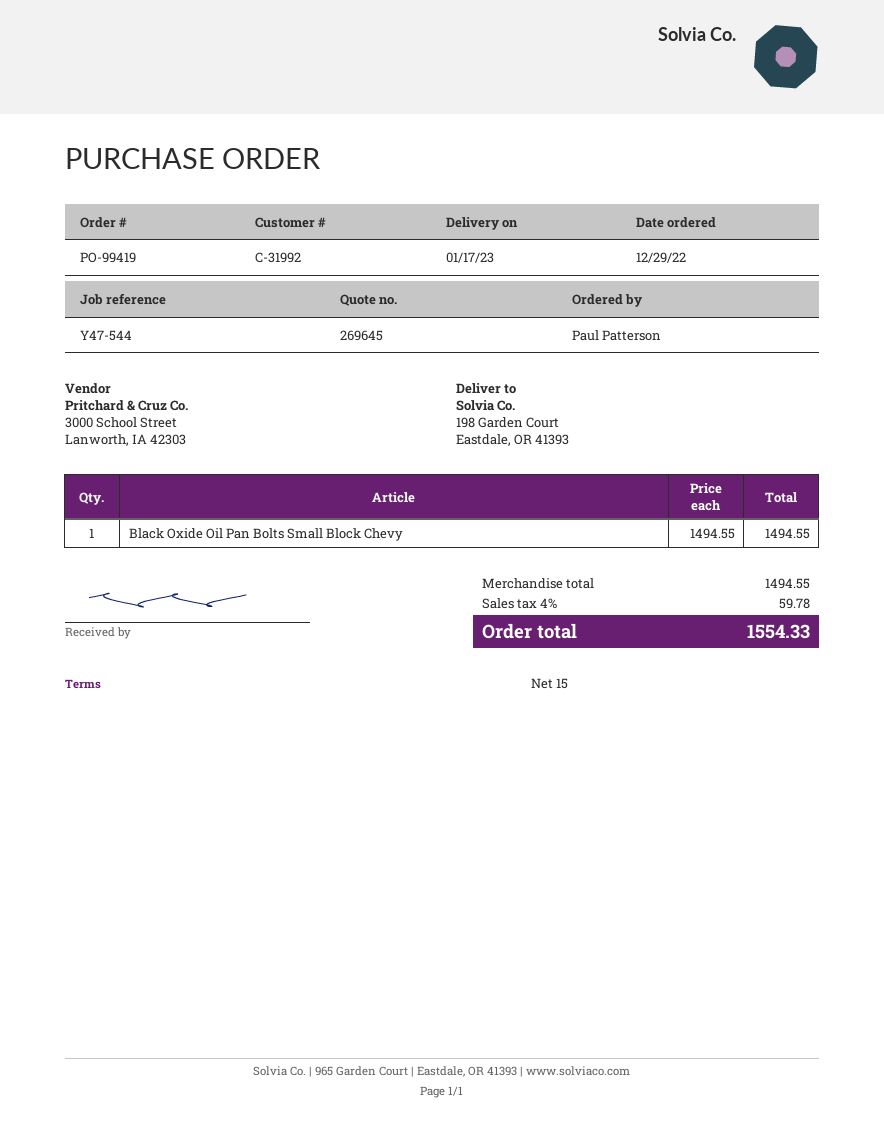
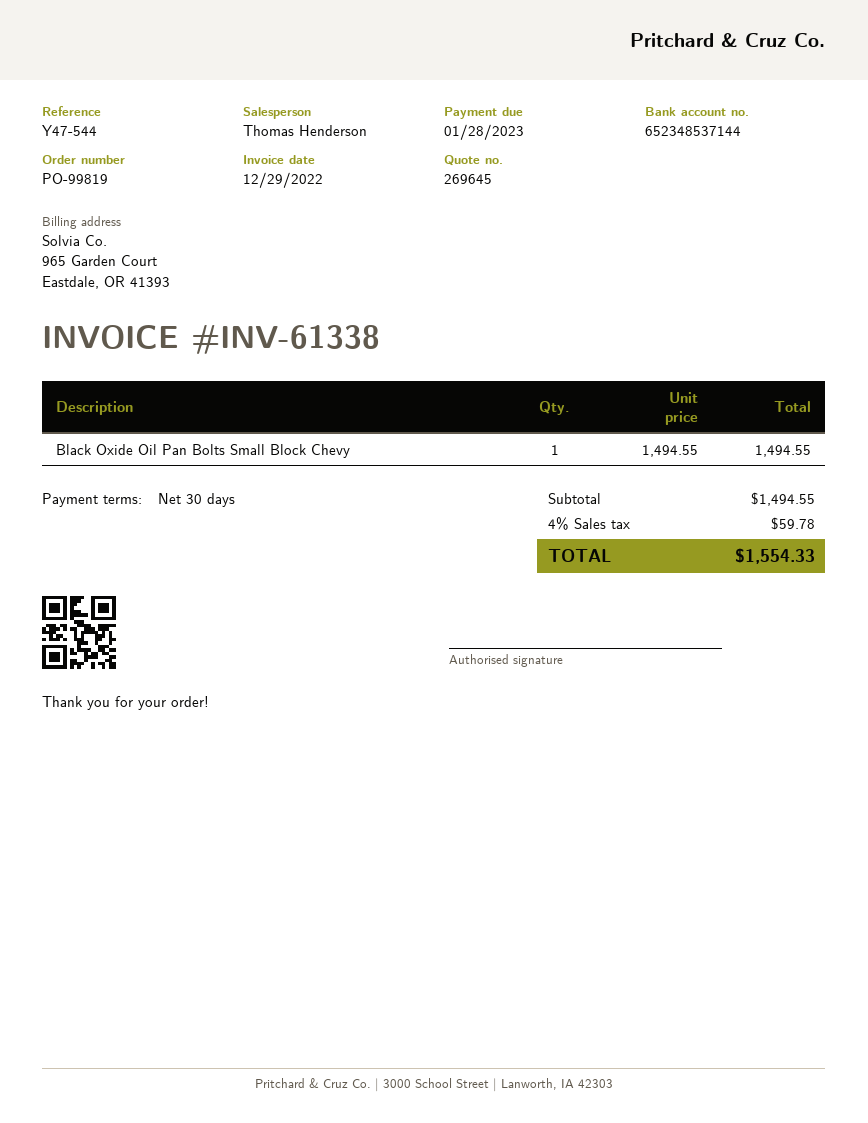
order number: PO-99419 -> PO-99819
payment terms: 15 days -> 30 days

